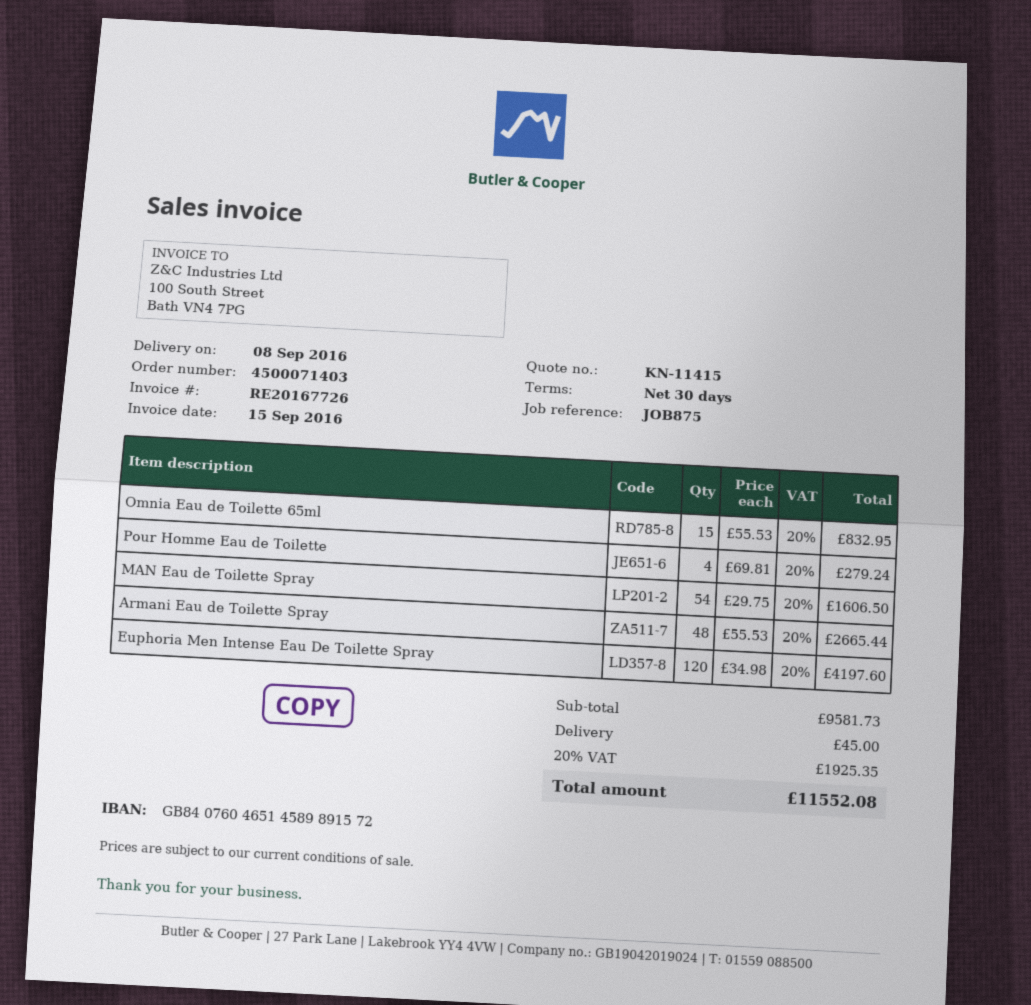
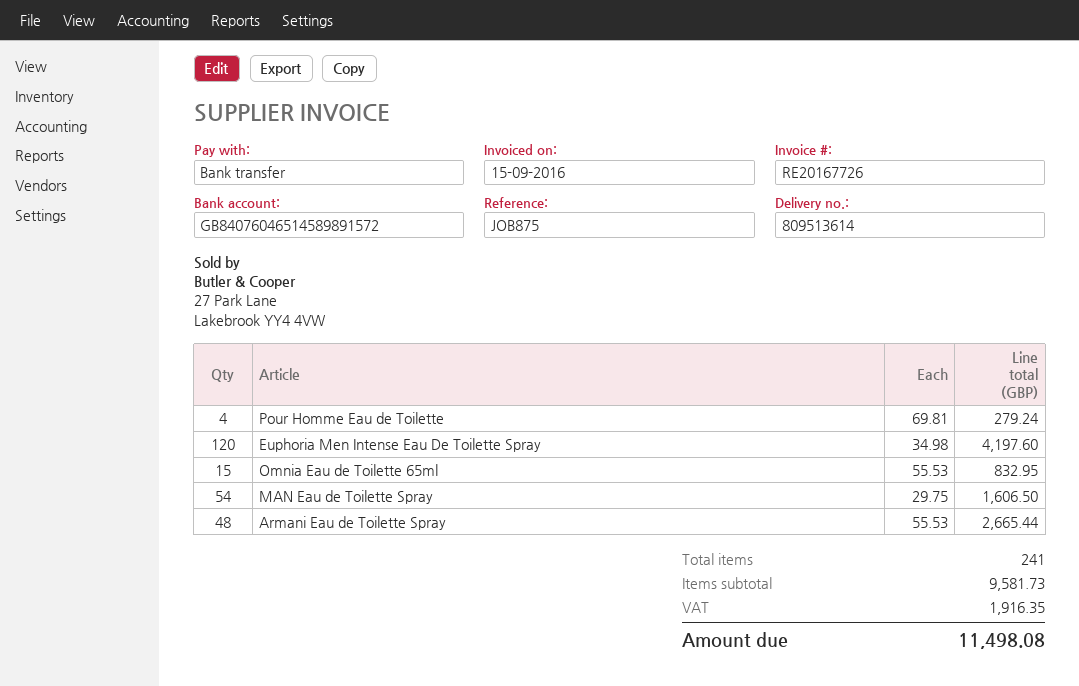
shipping: 45.00 -> none
tax: 1925.35 -> 1916.35
total: 11552.08 -> 11498.08

